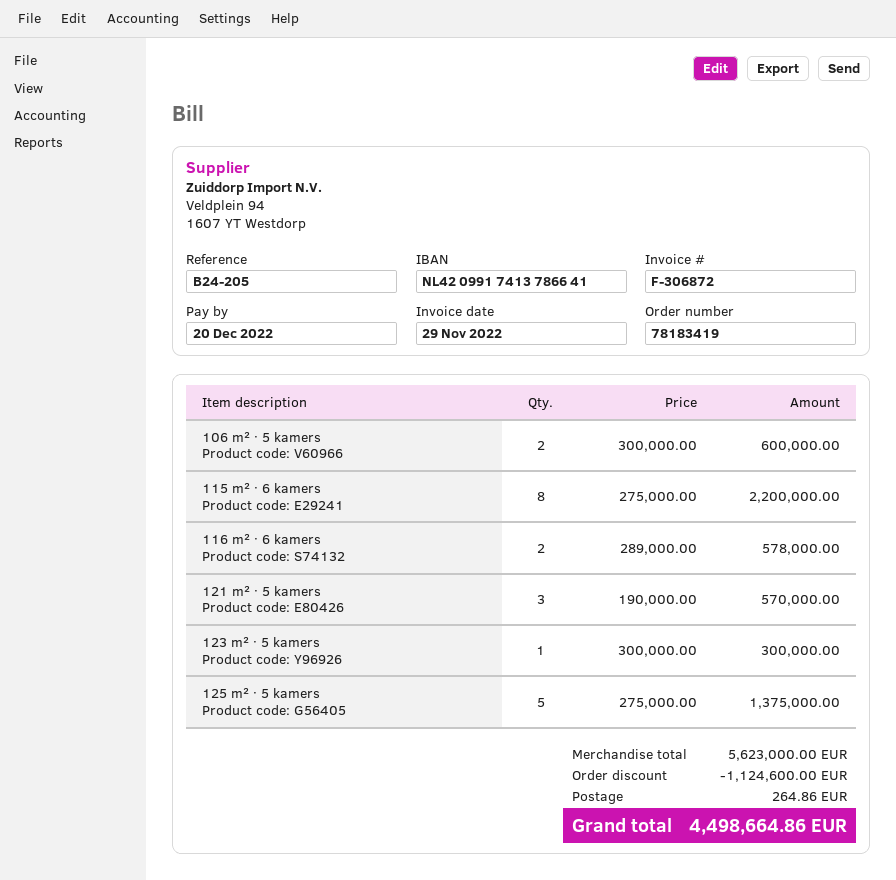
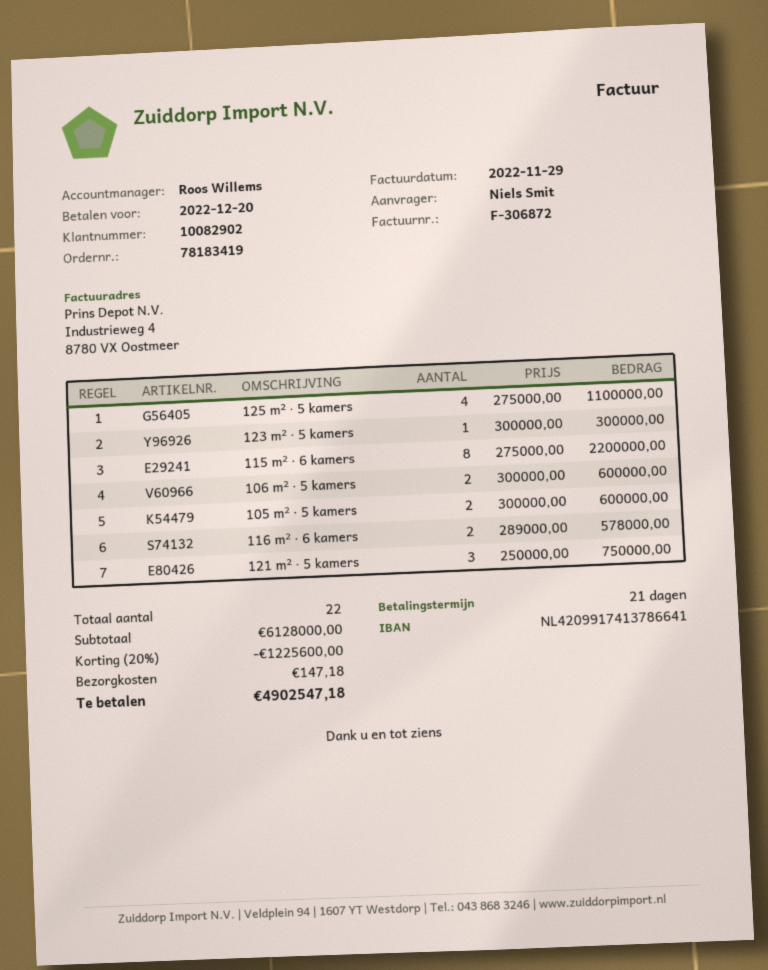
121 m² · 5 kamers: 3 x 190000.00 = 570000.00 -> 3 x 250000.00 = 750000.00
125 m² · 5 kamers: 5 x 275000.00 = 1375000.00 -> 4 x 275000.00 = 1100000.00
105 m² · 5 kamers: none -> 2 x 300000.00 = 600000.00
subtotal: 5623000.00 -> 6128000.00
discount: 1124600.00 -> 1225600.00
shipping: 264.86 -> 147.18
total: 4498664.86 -> 4902547.18

